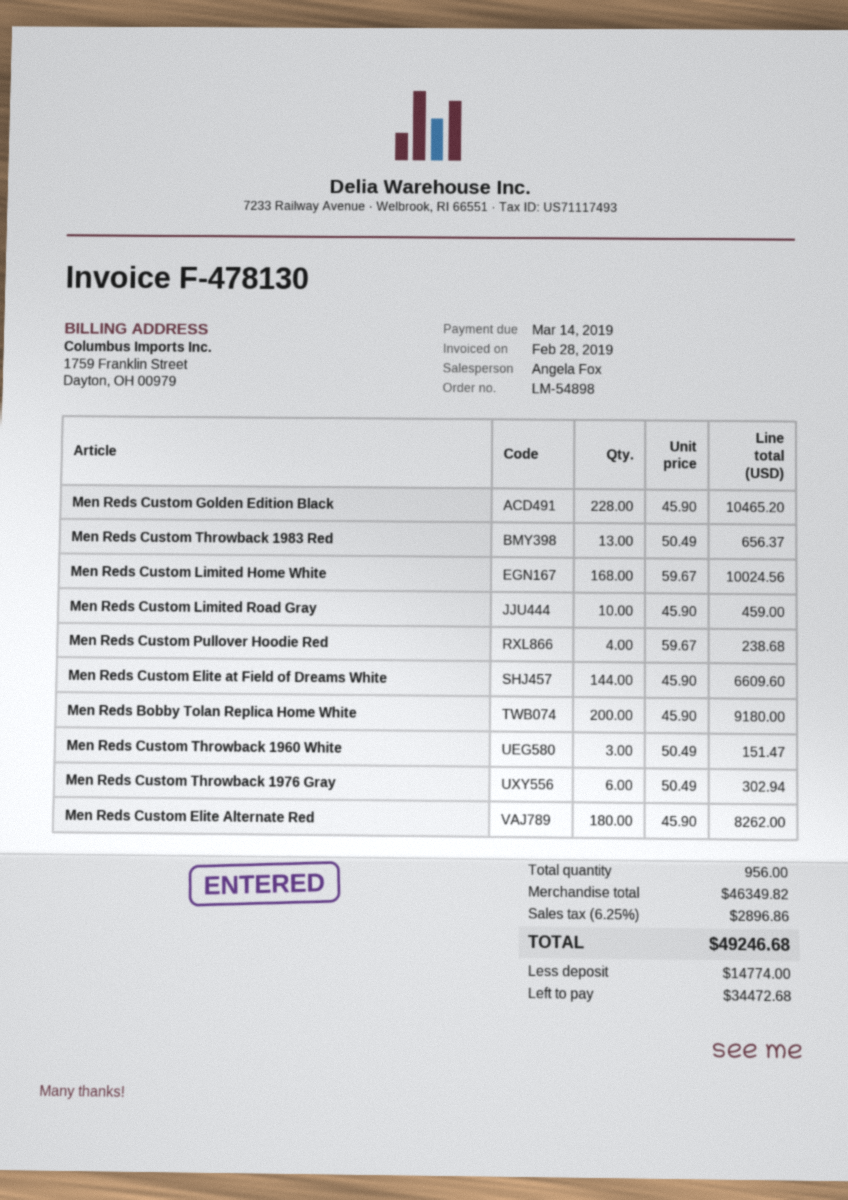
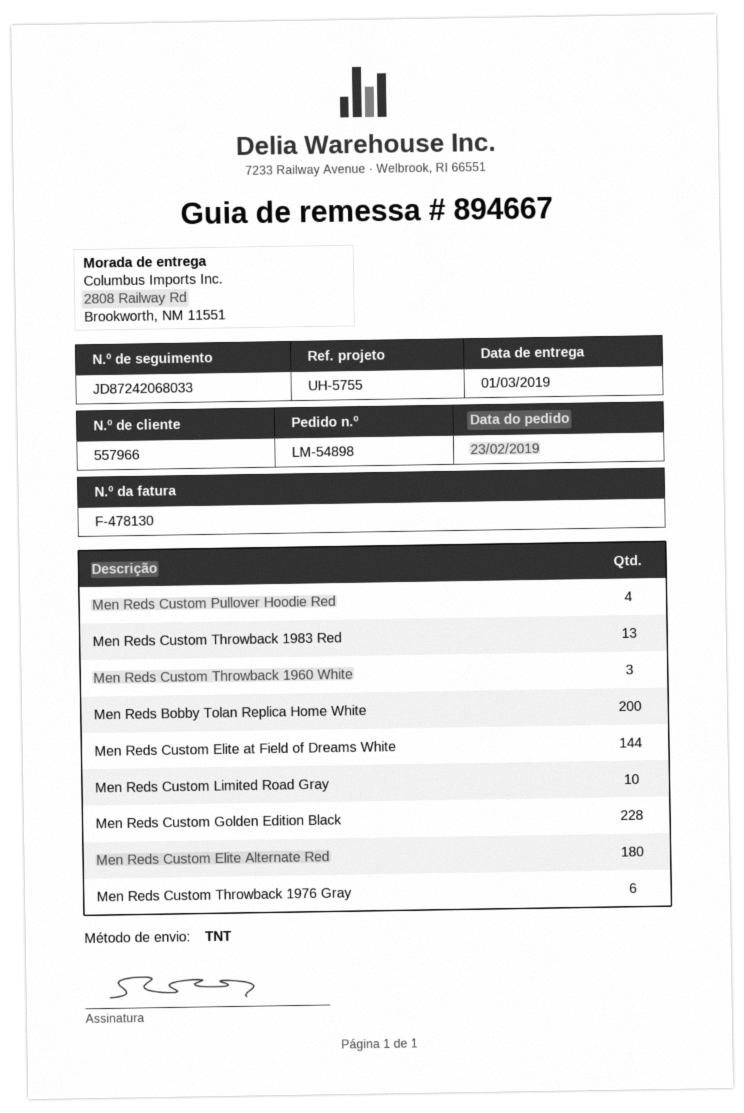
Men Reds Custom Limited Home White: 168 -> none

